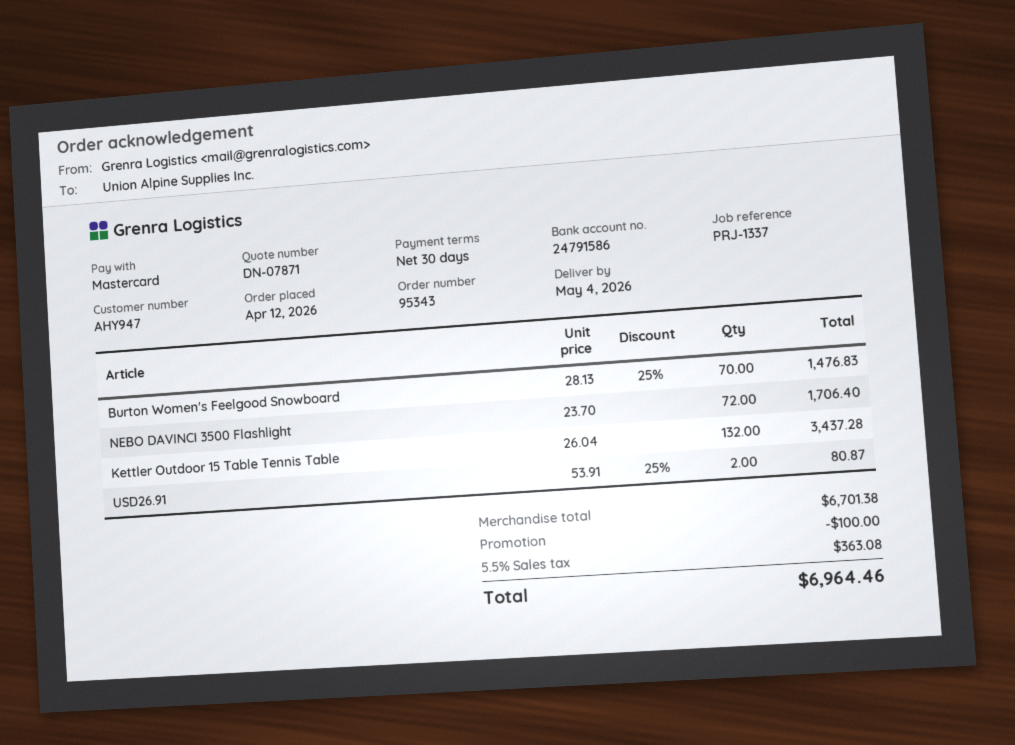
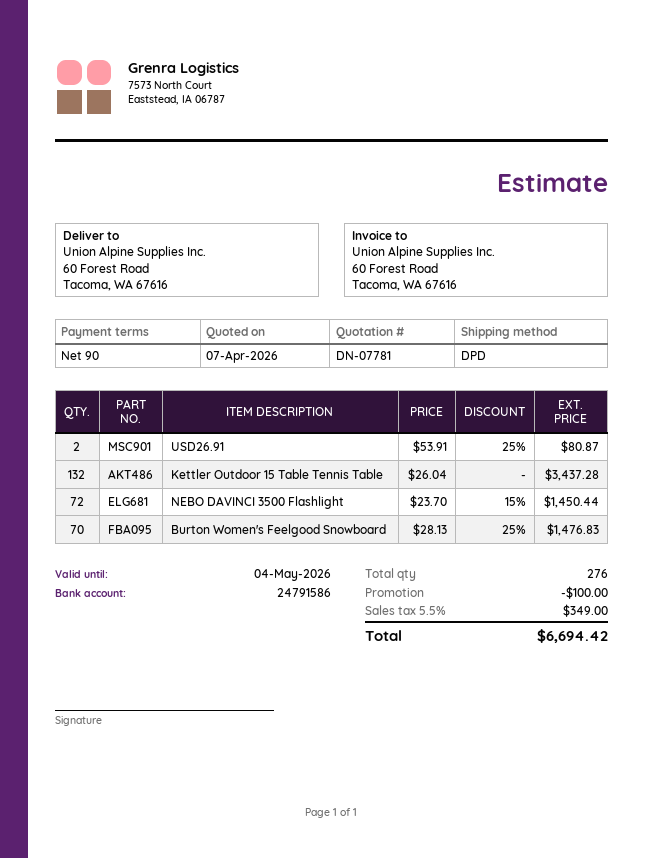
quote number: DN-07871 -> DN-07781
payment terms: 30 days -> 90 days
NEBO DAVINCI 3500 Flashlight: 72 x 23.70 = 1706.40 -> 72 x 23.70 - 15% = 1450.44
tax: 5.5% = 363.08 -> 5.5% = 349.00
total: 6964.46 -> 6694.42

